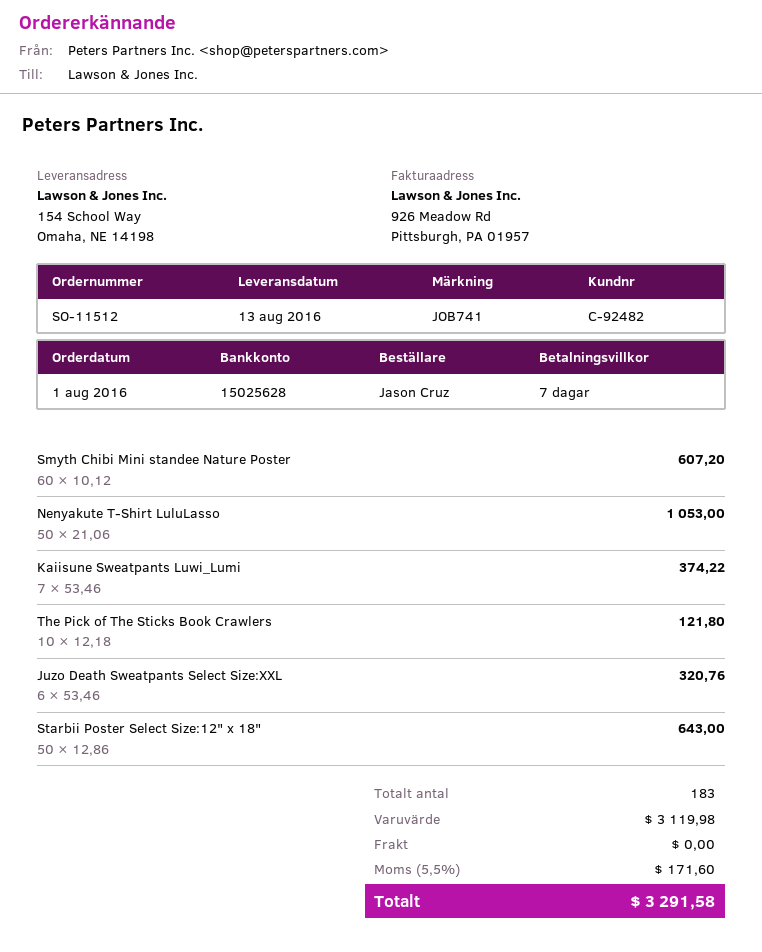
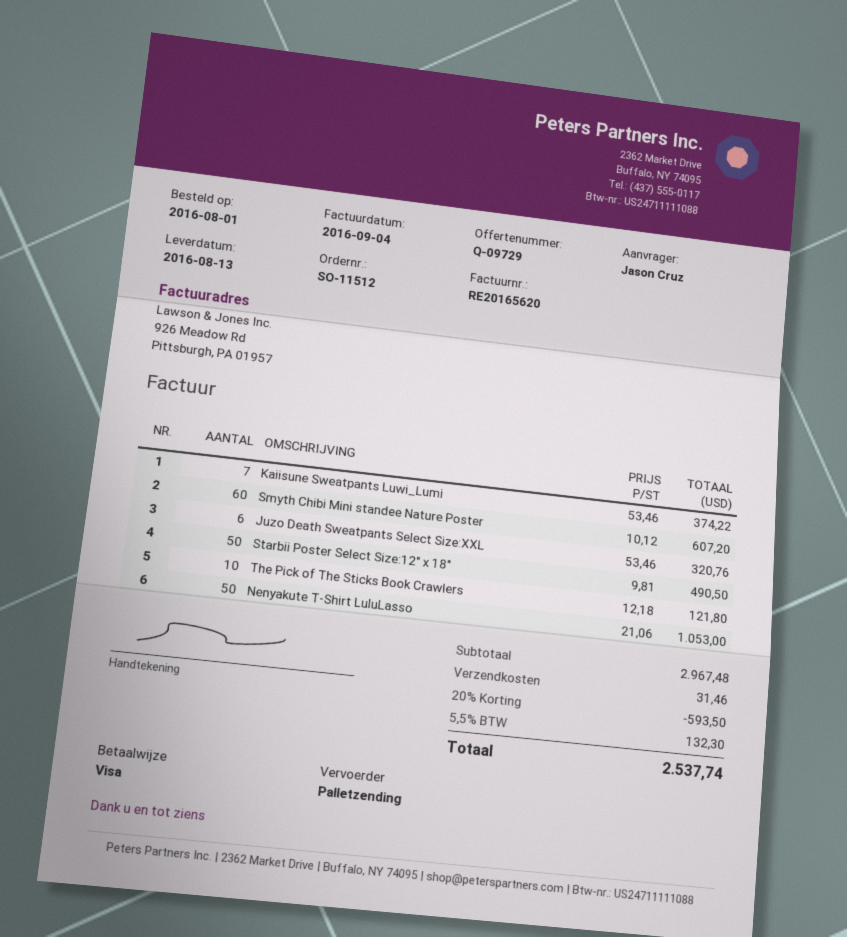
Starbii Poster Select Size:12" x 18": 50 x 12.86 = 643.00 -> 50 x 9.81 = 490.50
subtotal: 3119.98 -> 2967.48
discount: none -> 20% = 593.50
shipping: 0.00 -> 31.46
tax: 5.5% = 171.60 -> 5.5% = 132.30
total: 3291.58 -> 2537.74

